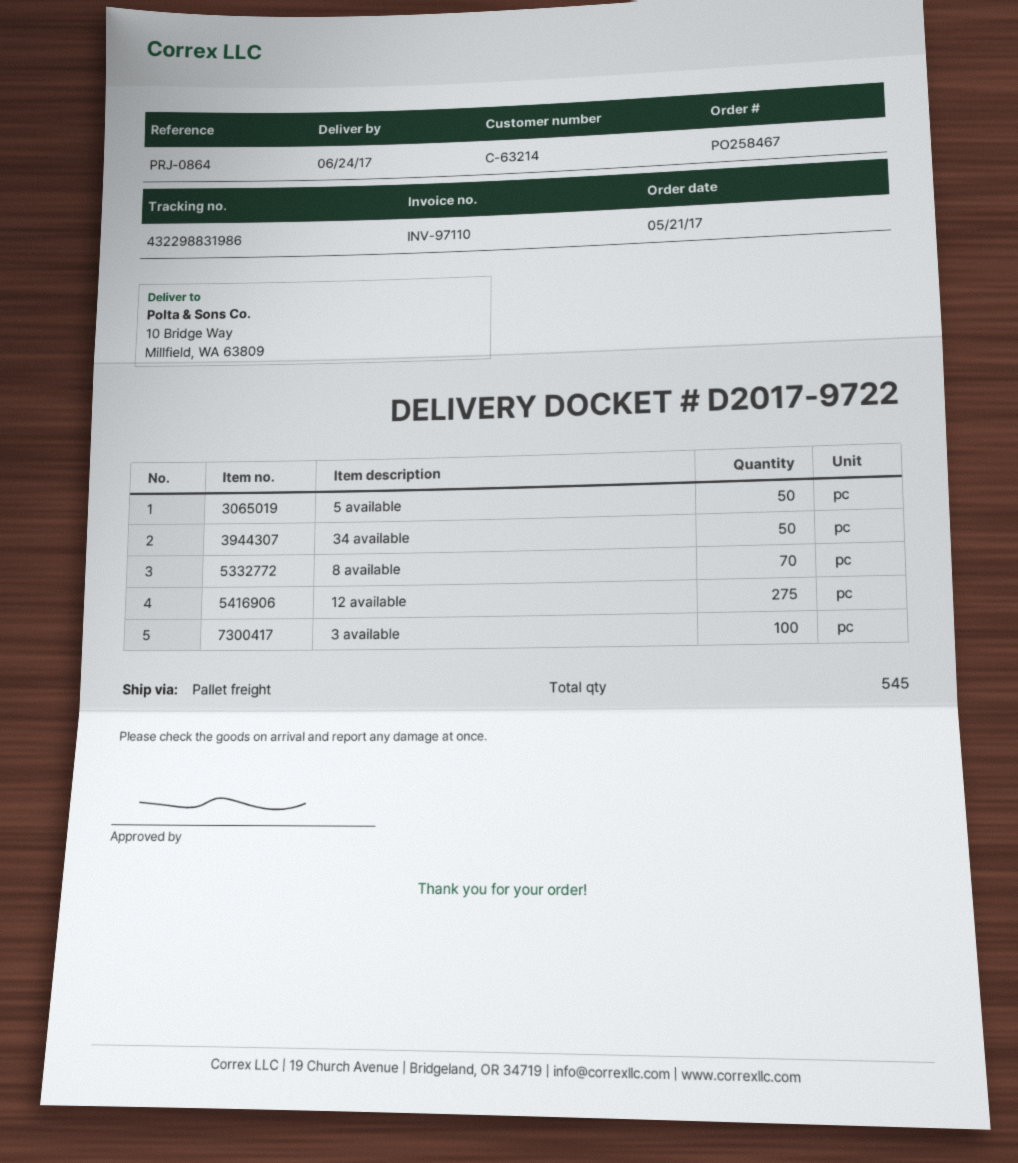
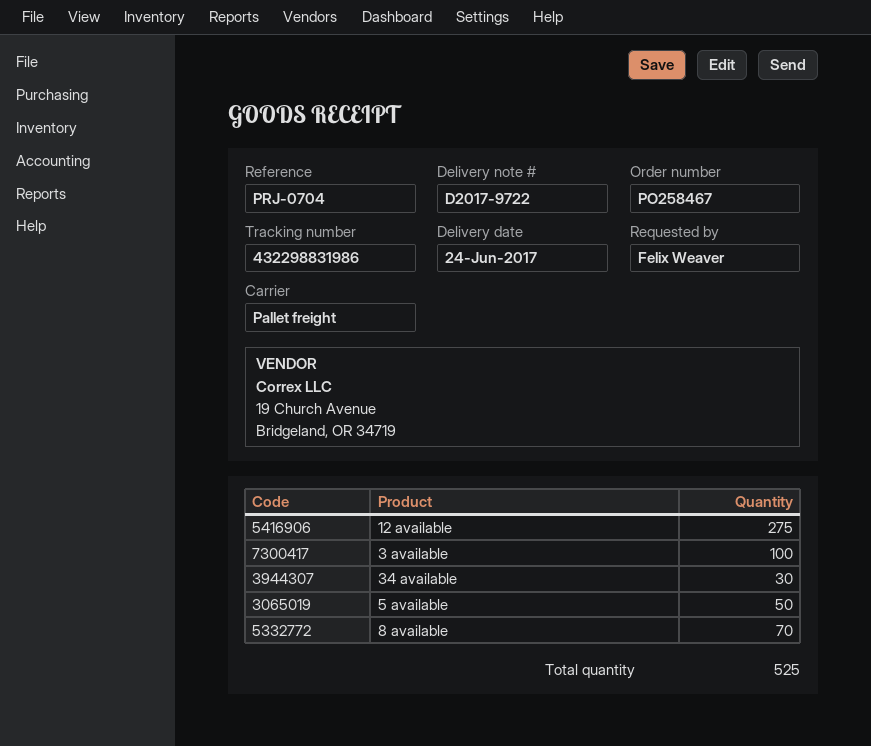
reference: PRJ-0864 -> PRJ-0704
34 available: 50 -> 30
total quantity: 545 -> 525

